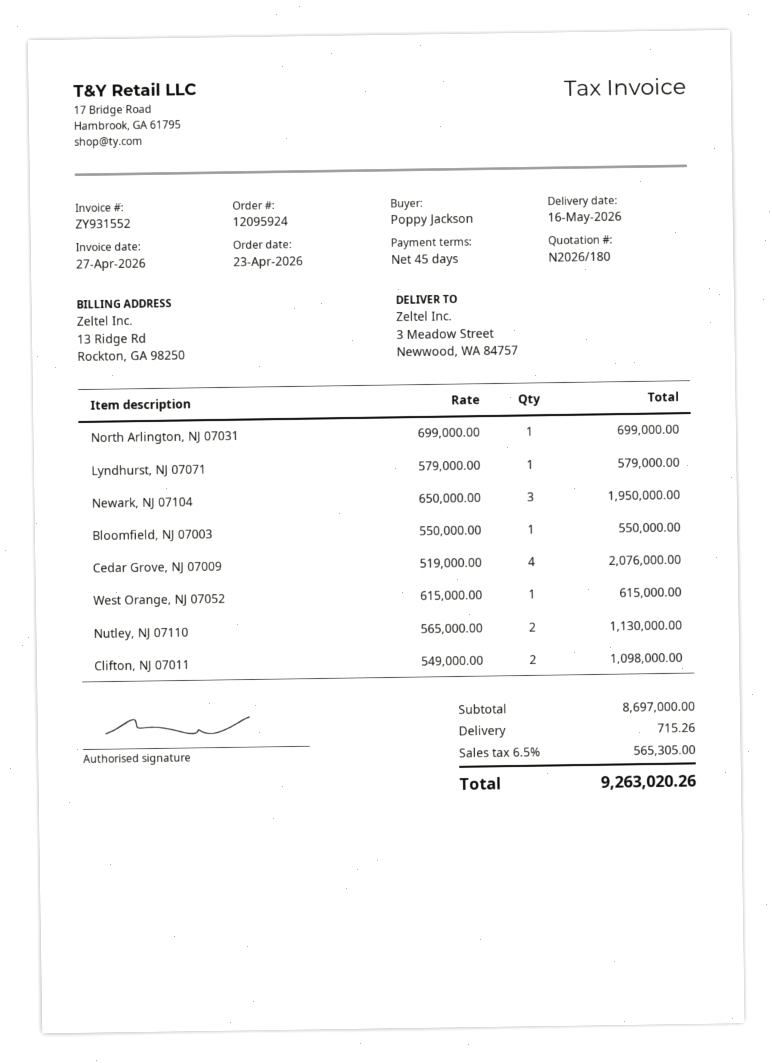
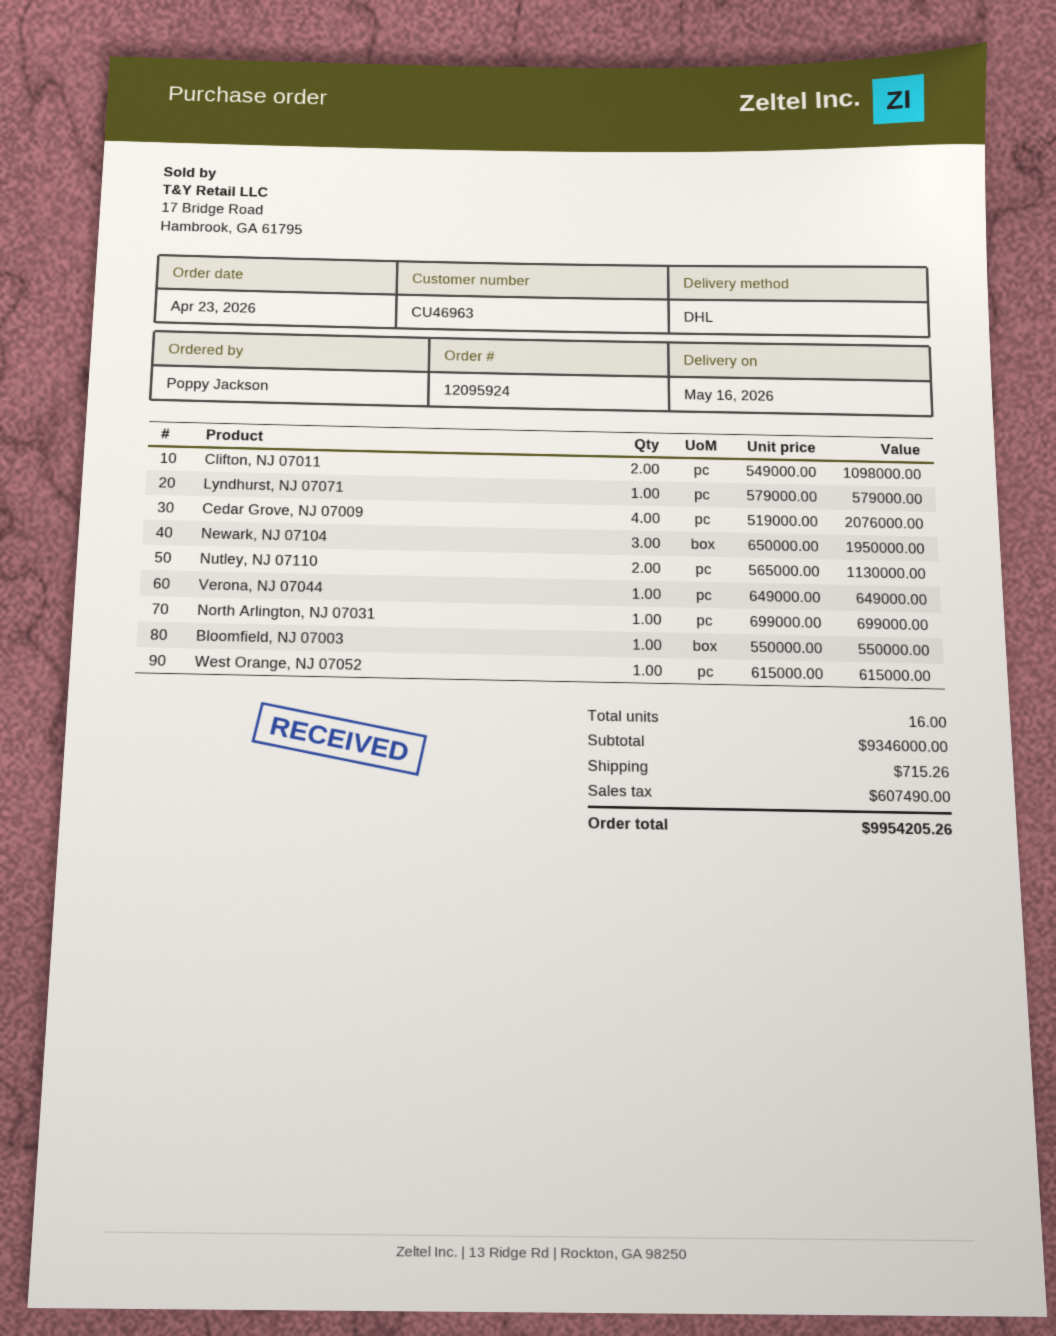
Verona, NJ 07044: none -> 1 x 649000.00 = 649000.00
subtotal: 8697000.00 -> 9346000.00
tax: 565305.00 -> 607490.00
total: 9263020.26 -> 9954205.26

